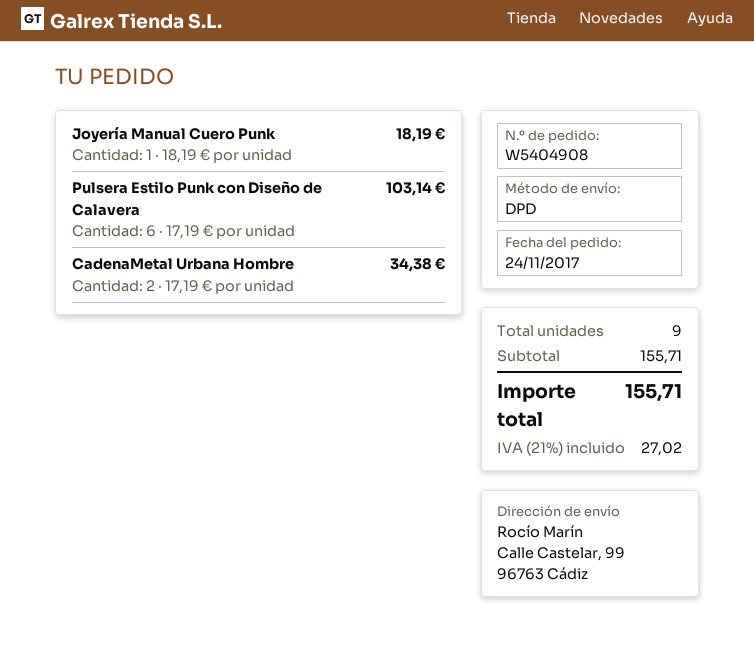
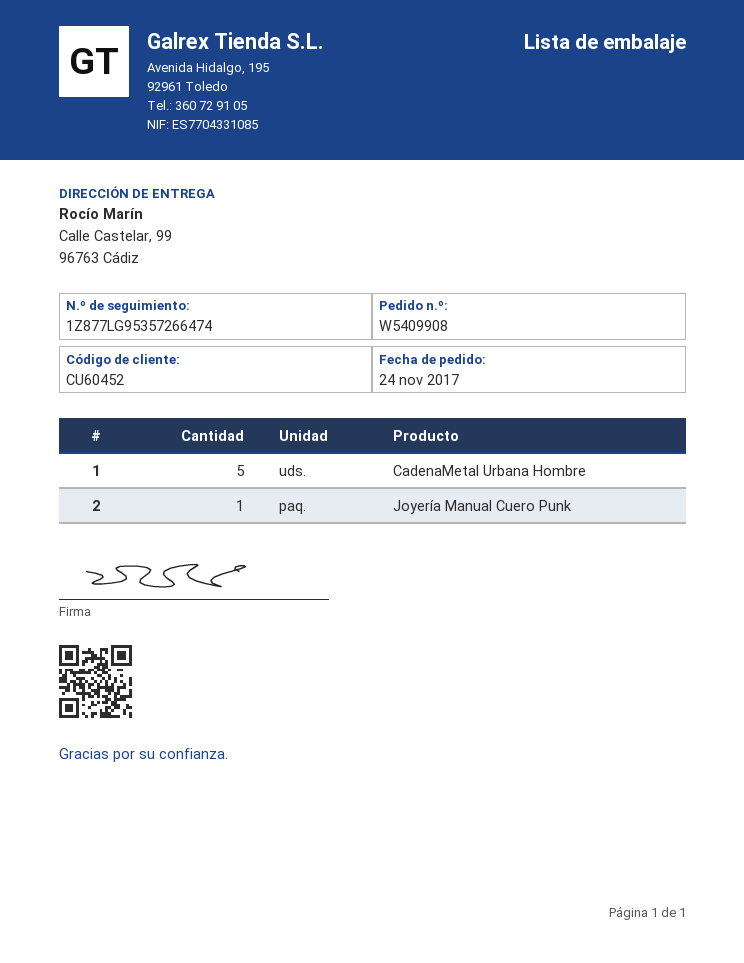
order number: W5404908 -> W5409908
Pulsera Estilo Punk con Diseño de Calavera: 6 -> none
CadenaMetal Urbana Hombre: 2 -> 5

